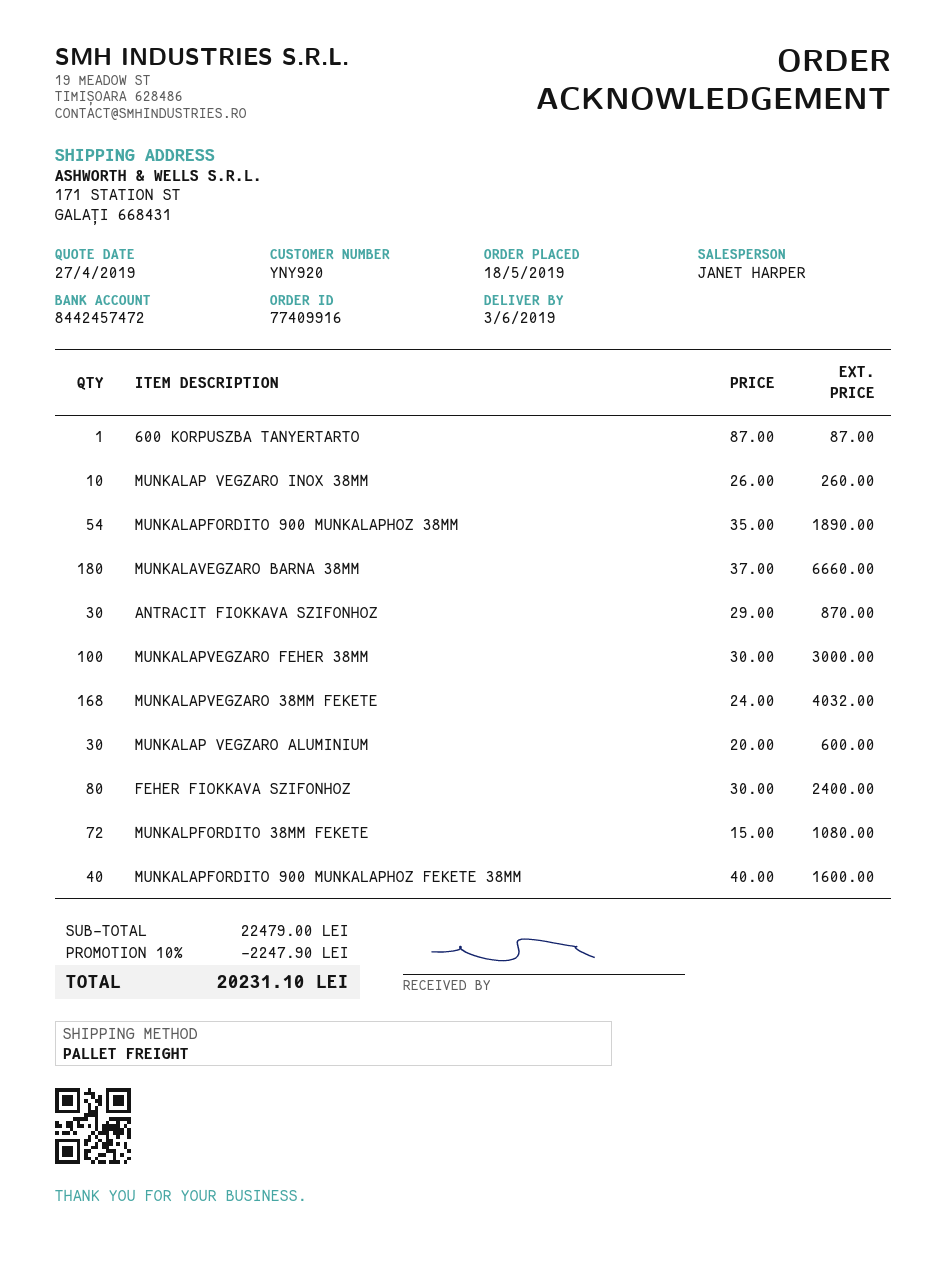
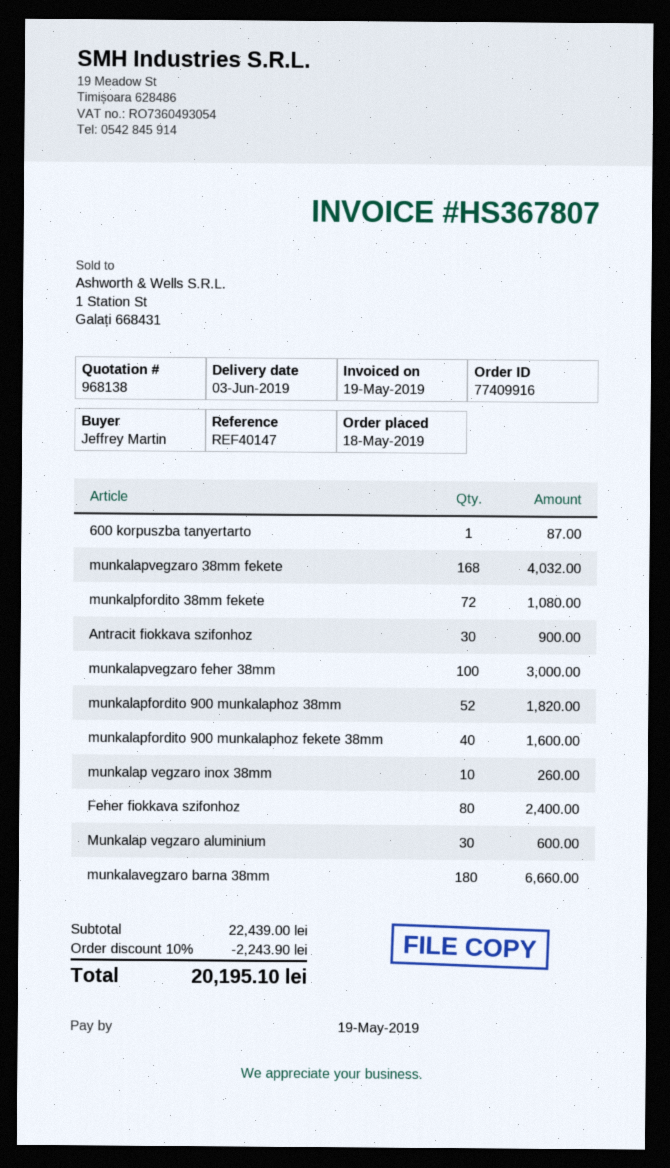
MUNKALAPFORDITO 900 MUNKALAPHOZ 38MM: 54 for 1890.00 -> 52 for 1820.00
ANTRACIT FIOKKAVA SZIFONHOZ: 30 for 870.00 -> 30 for 900.00
subtotal: 22479.00 -> 22439.00
discount: 10% = 2247.90 -> 10% = 2243.90
total: 20231.10 -> 20195.10

